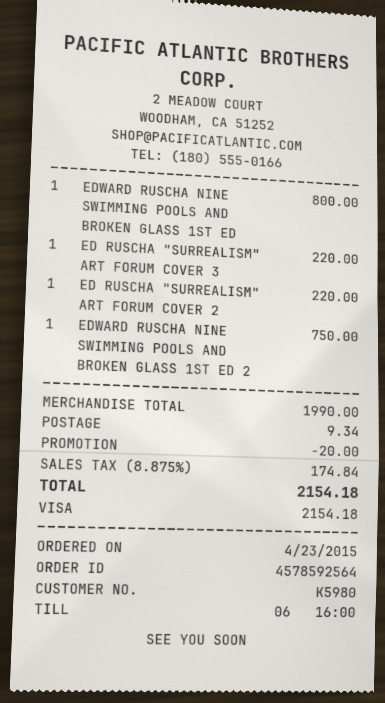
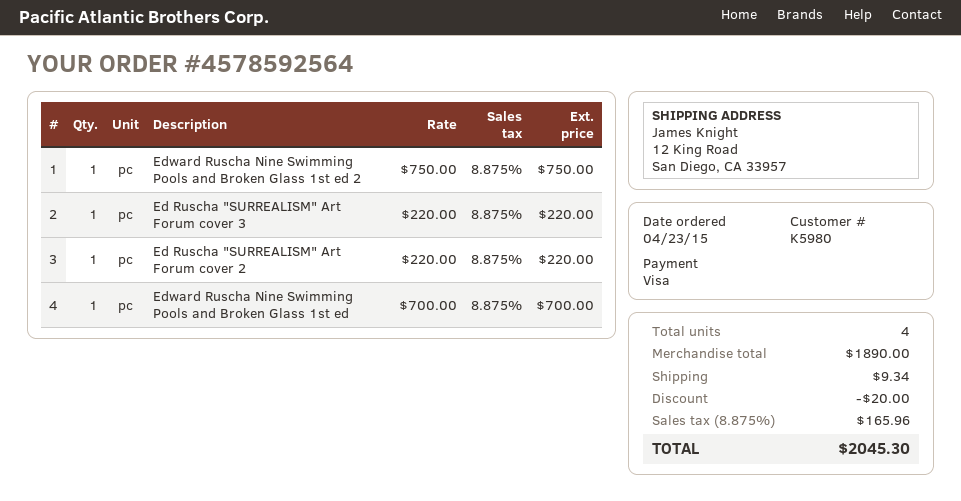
EDWARD RUSCHA NINE SWIMMING POOLS AND BROKEN GLASS 1ST ED: 1 for 800.00 -> 1 for 700.00
subtotal: 1990.00 -> 1890.00
tax: 8.875% = 174.84 -> 8.875% = 165.96
total: 2154.18 -> 2045.30

